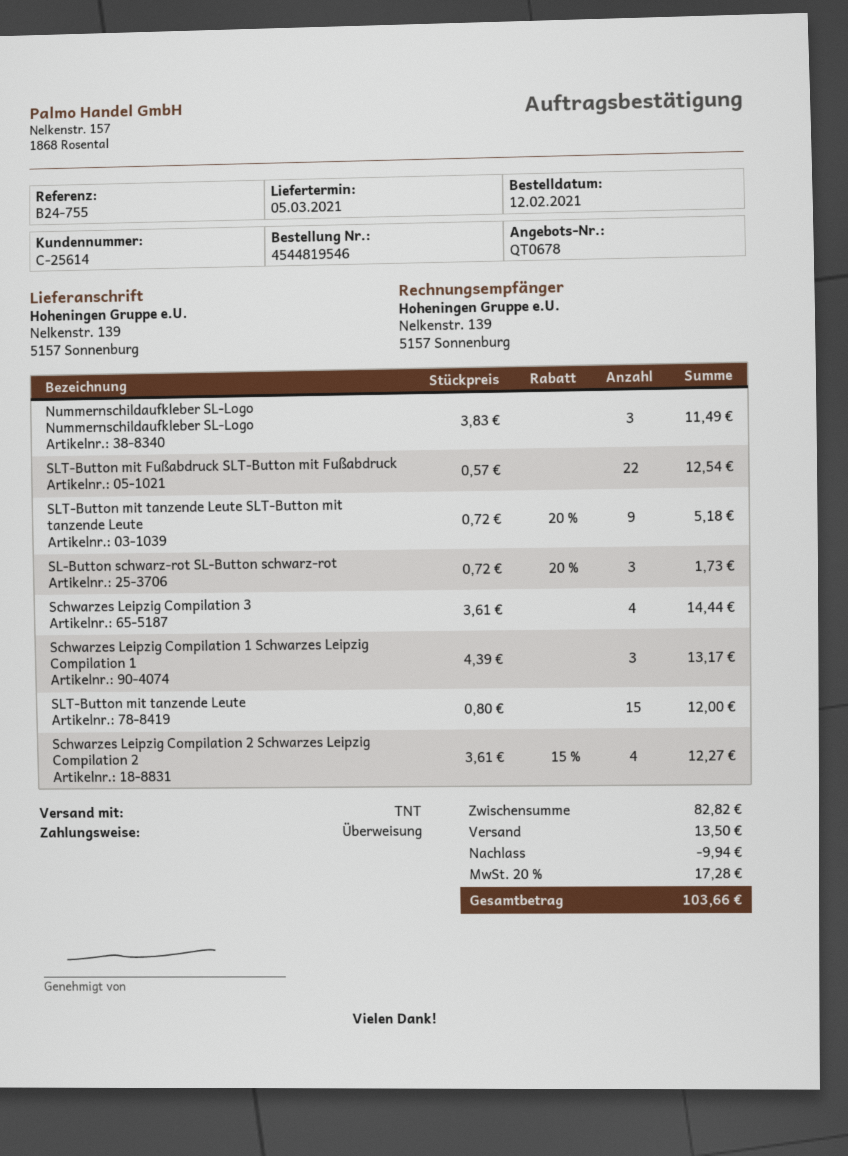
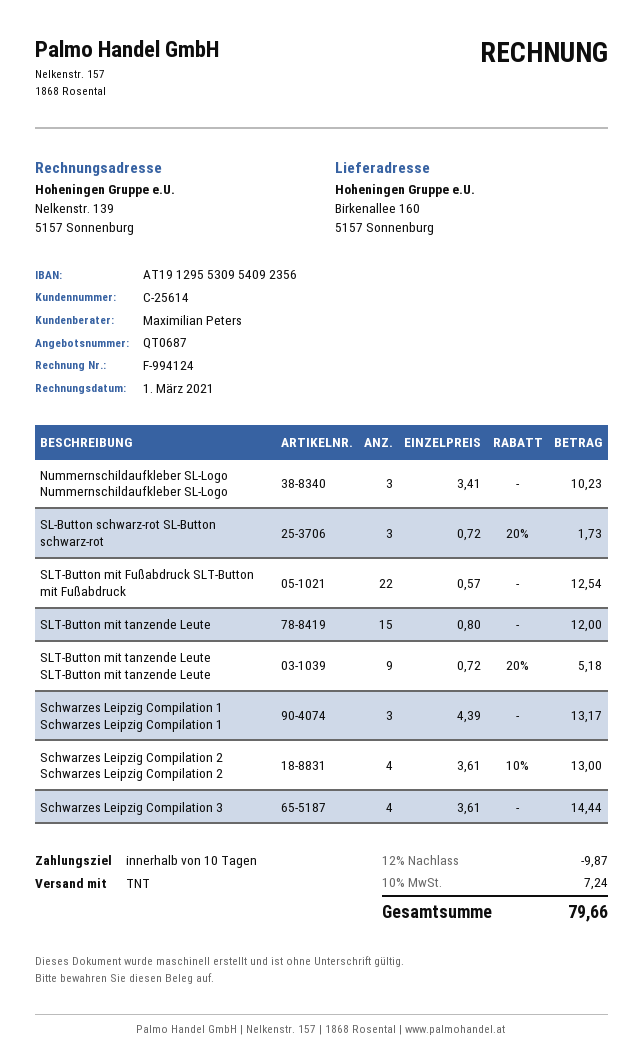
quote number: QT0678 -> QT0687
ship to: Nelkenstr. 139, 5157 Sonnenburg -> Birkenallee 160, 5157 Sonnenburg
Nummernschildaufkleber SL-Logo Nummernschildaufkleber SL-Logo: 3 x 3.83 = 11.49 -> 3 x 3.41 = 10.23
Schwarzes Leipzig Compilation 2 Schwarzes Leipzig Compilation 2: 4 x 3.61 - 15% = 12.27 -> 4 x 3.61 - 10% = 13.00
discount: 9.94 -> 9.87
shipping: 13.50 -> none
tax: 20% = 17.28 -> 10% = 7.24
total: 103.66 -> 79.66

